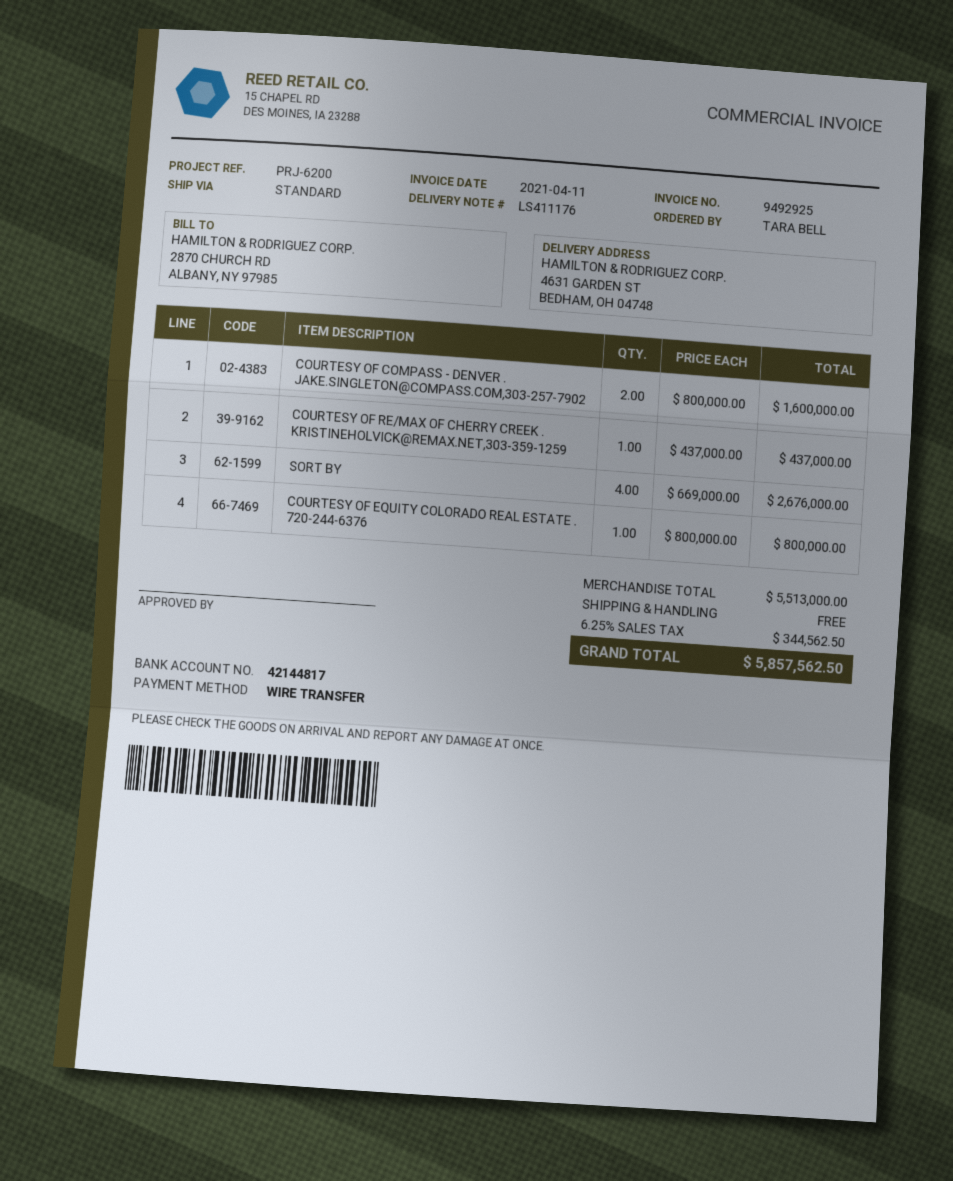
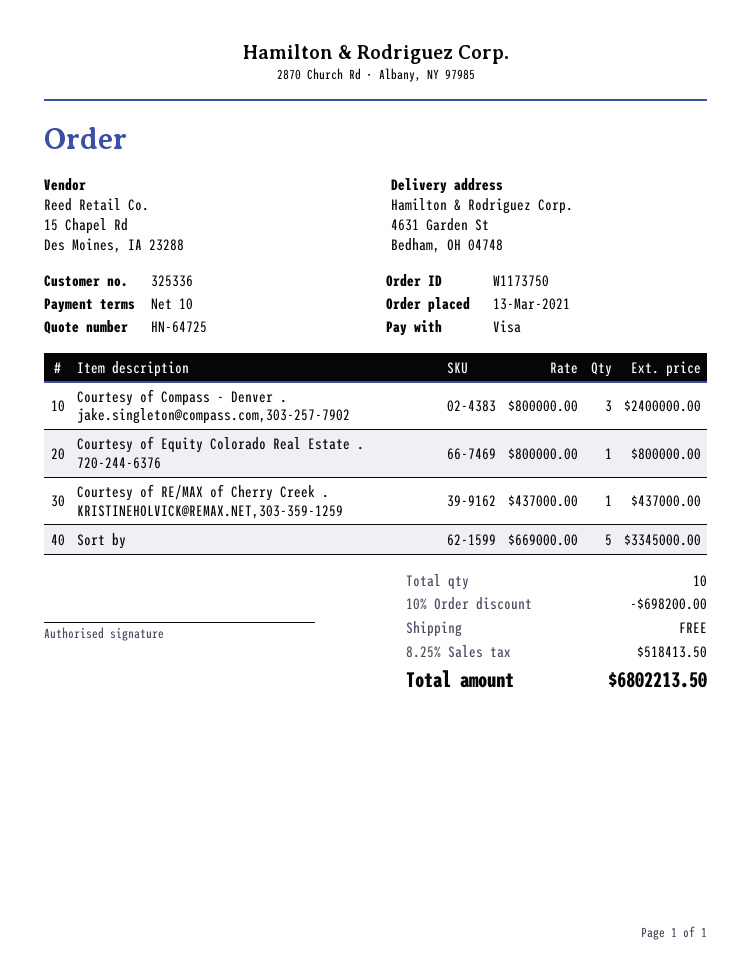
payment method: bank transfer -> Visa
COURTESY OF COMPASS - DENVER . JAKE.SINGLETON@COMPASS.COM,303-257-7902: 2 x 800000.00 = 1600000.00 -> 3 x 800000.00 = 2400000.00
SORT BY: 4 x 669000.00 = 2676000.00 -> 5 x 669000.00 = 3345000.00
discount: none -> 10% = 698200.00
tax: 6.25% = 344562.50 -> 8.25% = 518413.50
total: 5857562.50 -> 6802213.50

